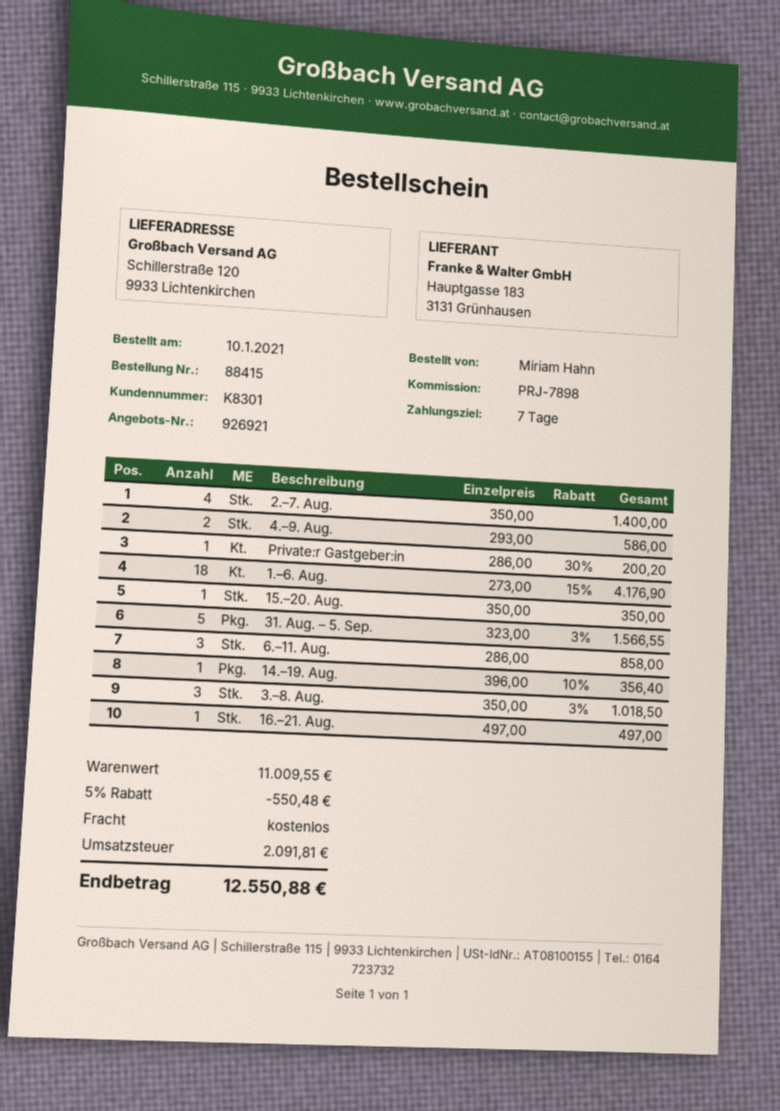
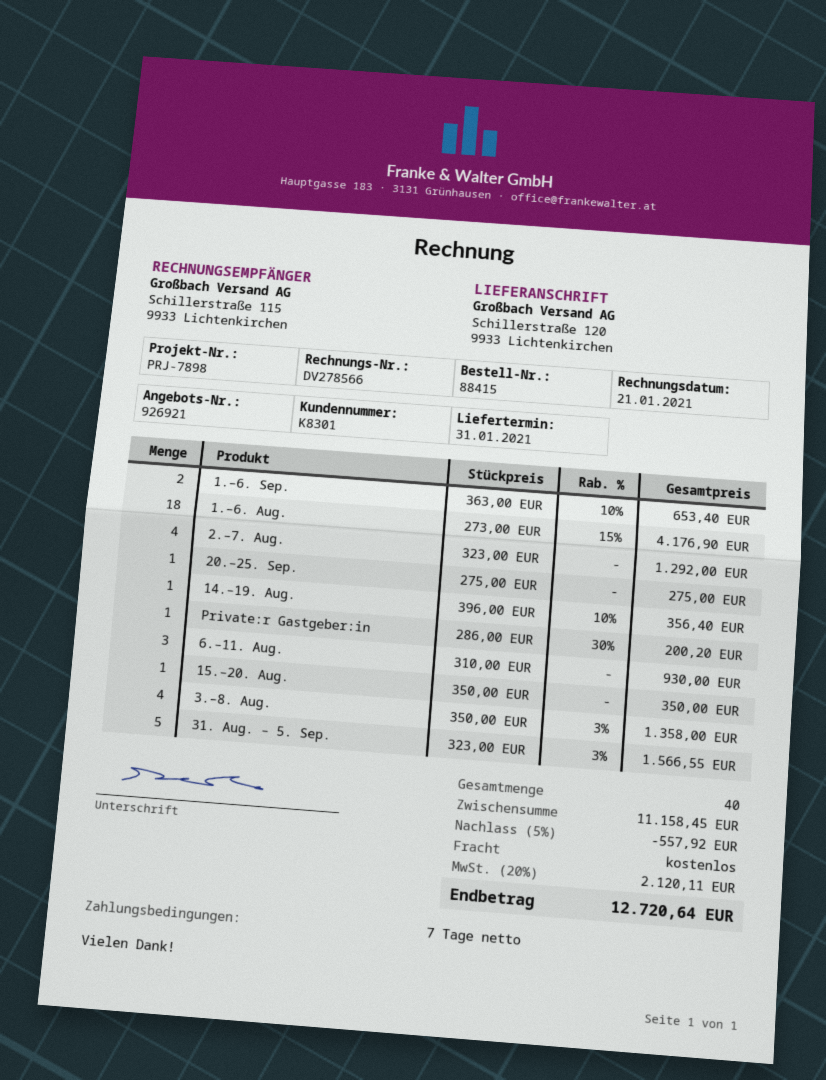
2.–7. Aug.: 4 x 350.00 = 1400.00 -> 4 x 323.00 = 1292.00
4.–9. Aug.: 2 x 293.00 = 586.00 -> none
6.–11. Aug.: 3 x 286.00 = 858.00 -> 3 x 310.00 = 930.00
3.–8. Aug.: 3 x 350.00 - 3% = 1018.50 -> 4 x 350.00 - 3% = 1358.00
16.–21. Aug.: 1 x 497.00 = 497.00 -> none
1.–6. Sep.: none -> 2 x 363.00 - 10% = 653.40
20.–25. Sep.: none -> 1 x 275.00 = 275.00
subtotal: 11009.55 -> 11158.45
discount: 5% = 550.48 -> 5% = 557.92
tax: 2091.81 -> 2120.11
total: 12550.88 -> 12720.64

